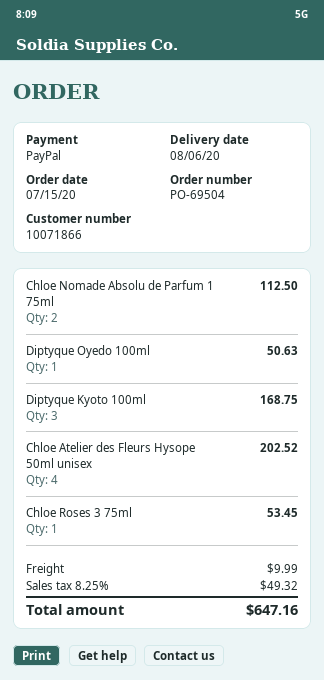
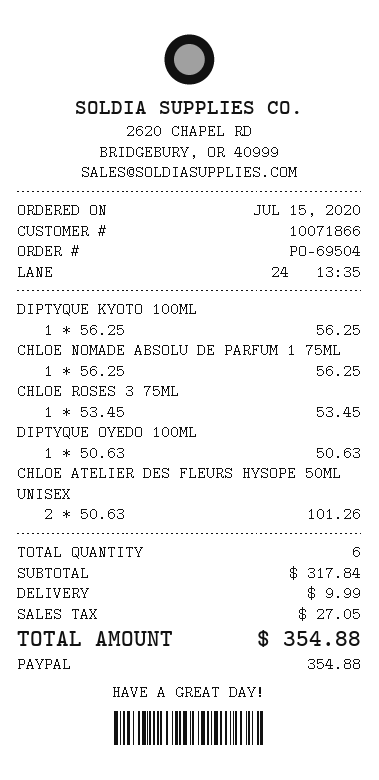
Chloe Nomade Absolu de Parfum 1 75ml: 2 for 112.50 -> 1 for 56.25
Diptyque Kyoto 100ml: 3 for 168.75 -> 1 for 56.25
Chloe Atelier des Fleurs Hysope 50ml unisex: 4 for 202.52 -> 2 for 101.26
tax: 49.32 -> 27.05
total: 647.16 -> 354.88

